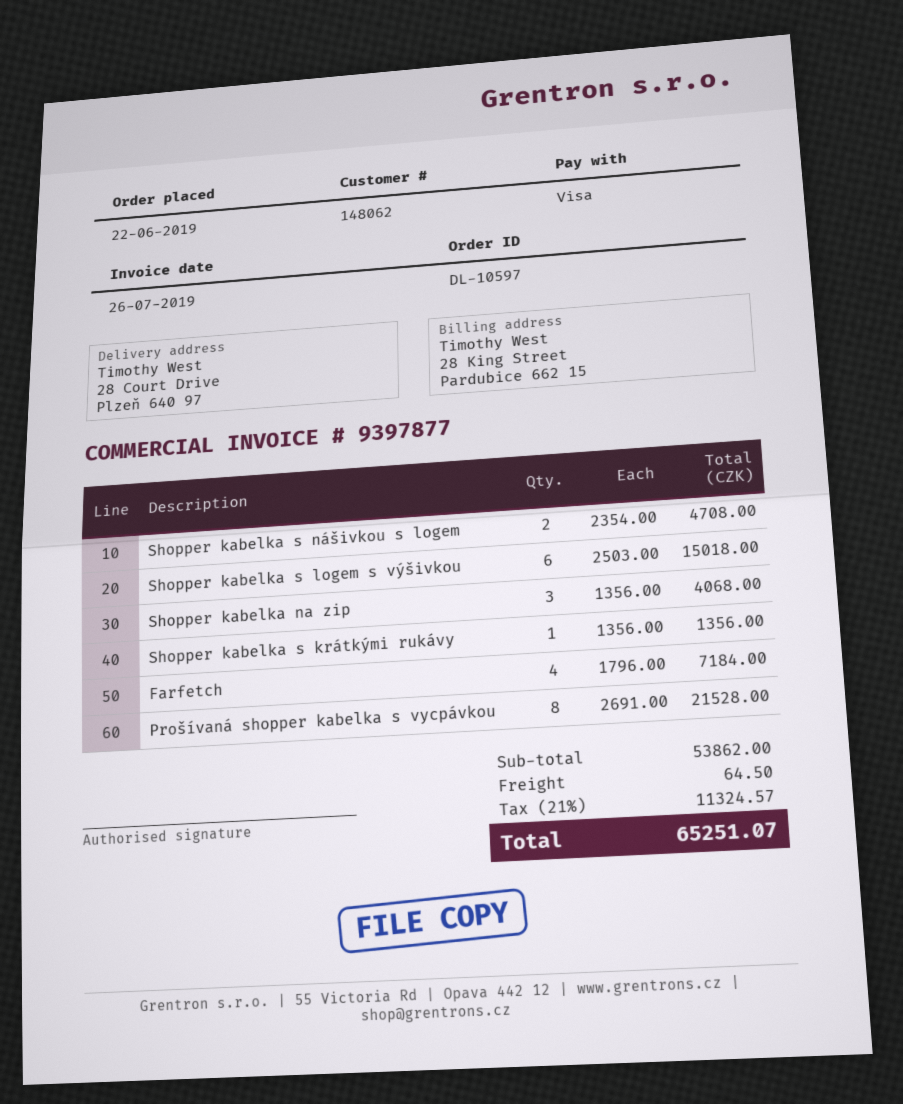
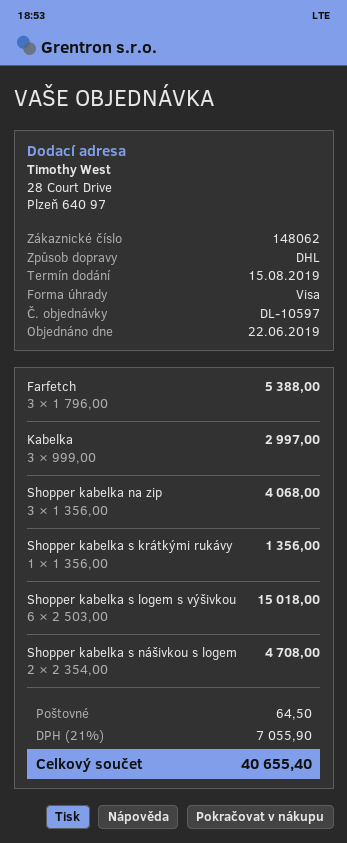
Farfetch: 4 x 1796.00 = 7184.00 -> 3 x 1796.00 = 5388.00
Prošívaná shopper kabelka s vycpávkou: 8 x 2691.00 = 21528.00 -> none
Kabelka: none -> 3 x 999.00 = 2997.00
tax: 21% = 11324.57 -> 21% = 7055.90
total: 65251.07 -> 40655.40

